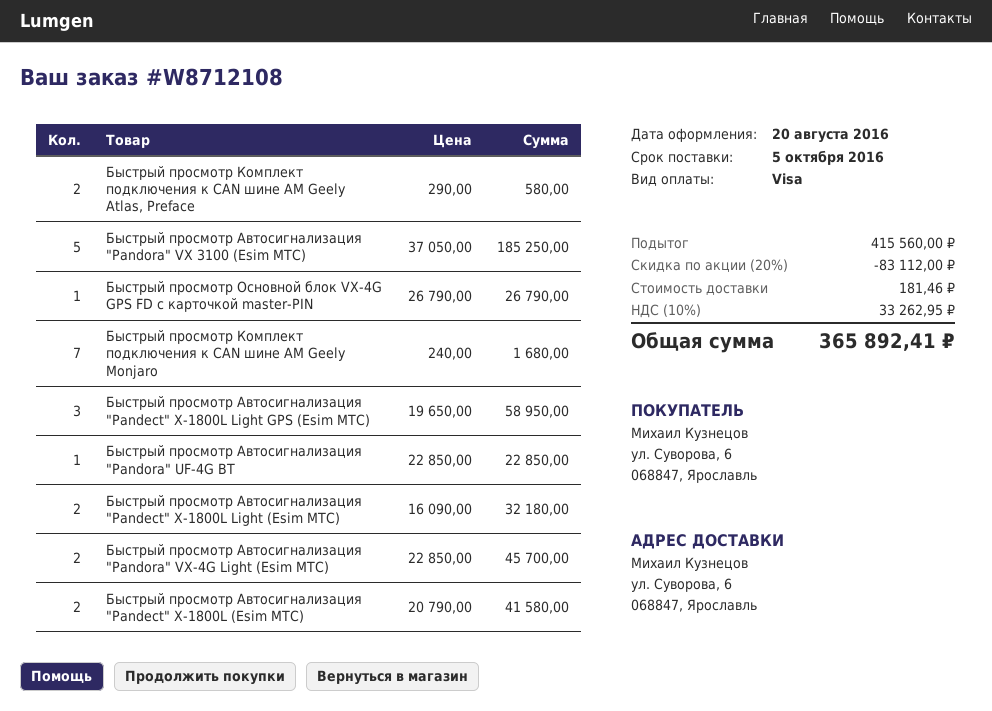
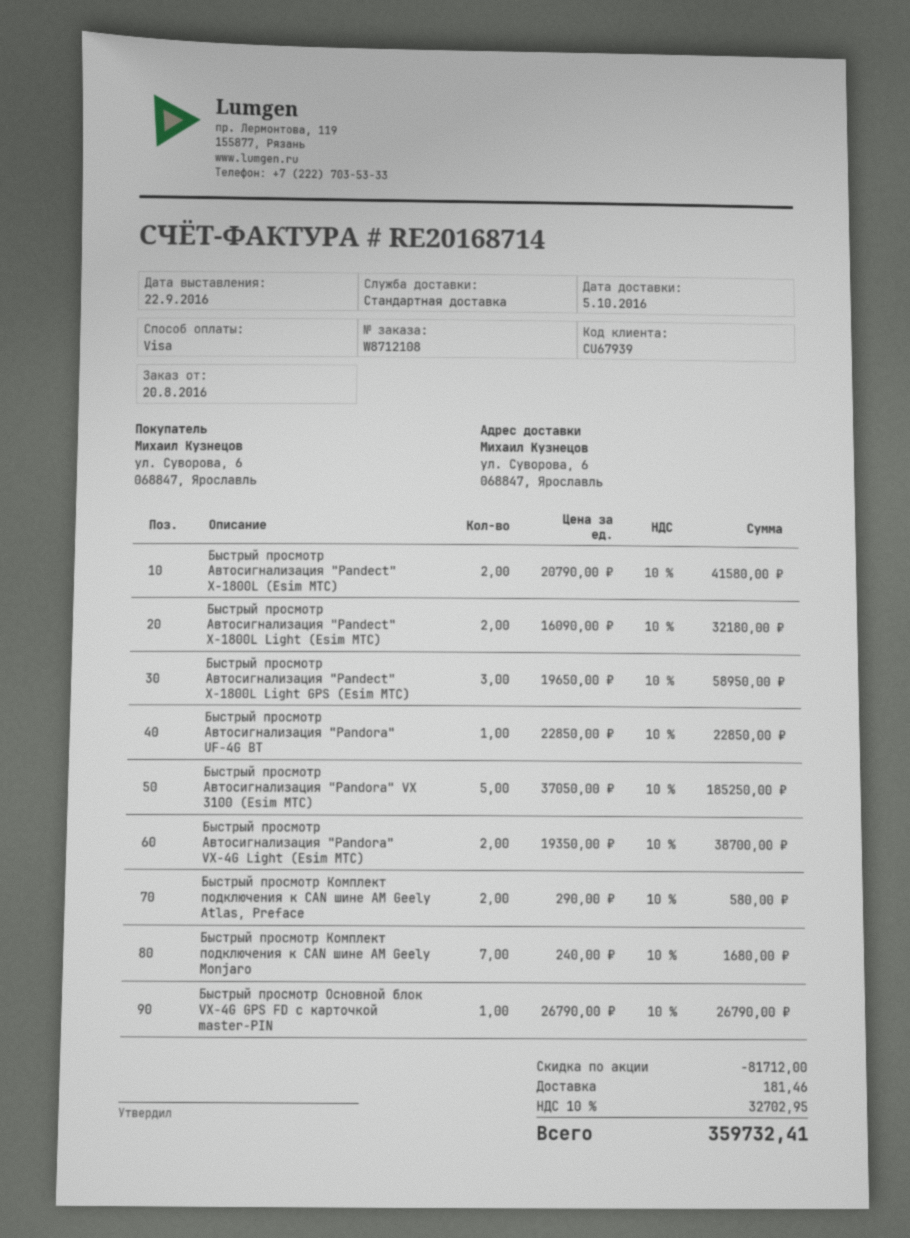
Быстрый просмотр Автосигнализация "Pandora" VX-4G Light (Esim МТС): 2 x 22850.00 = 45700.00 -> 2 x 19350.00 = 38700.00
discount: 83112.00 -> 81712.00
tax: 10% = 33262.95 -> 10% = 32702.95
total: 365892.41 -> 359732.41

